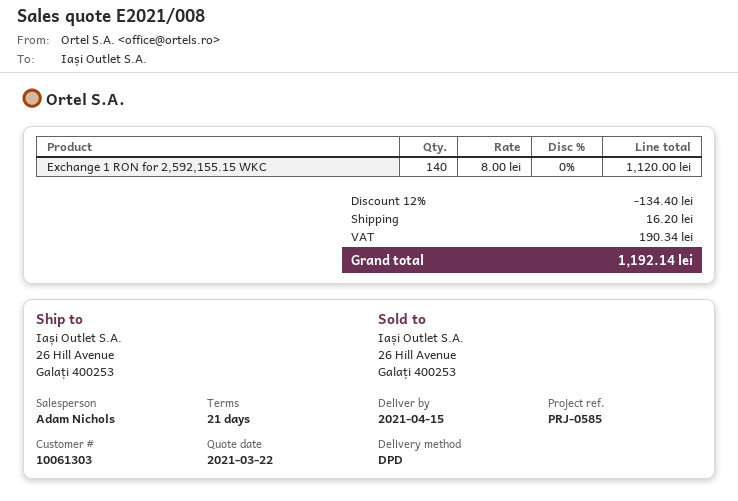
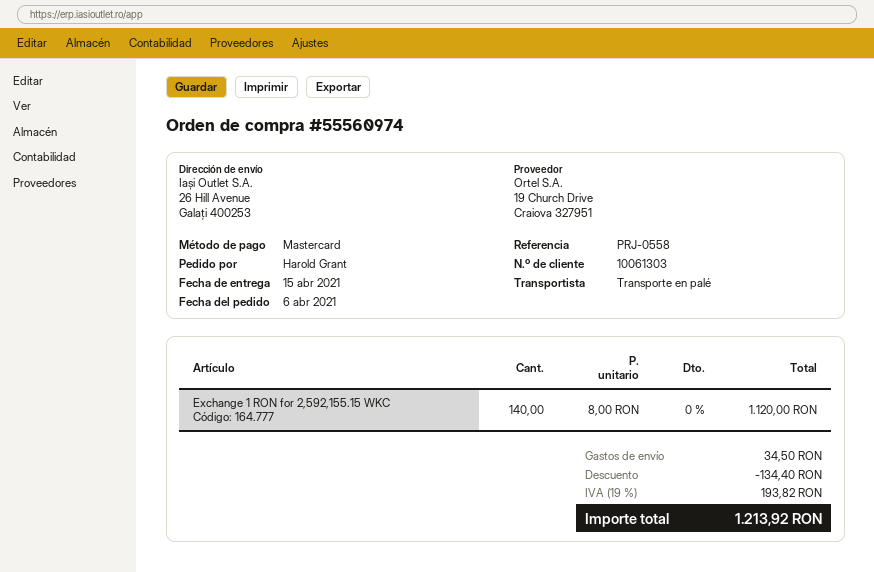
reference: PRJ-0585 -> PRJ-0558
shipping method: DPD -> pallet freight
shipping: 16.20 -> 34.50
tax: 190.34 -> 193.82
total: 1192.14 -> 1213.92

